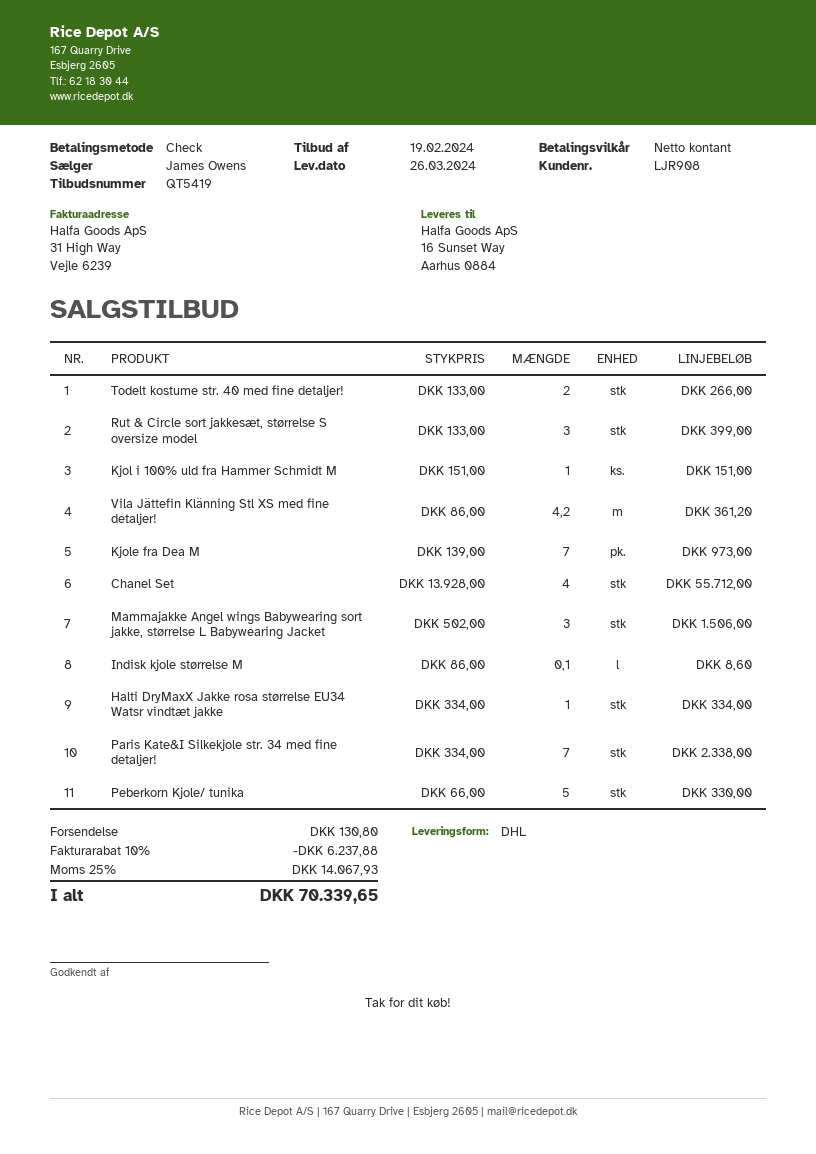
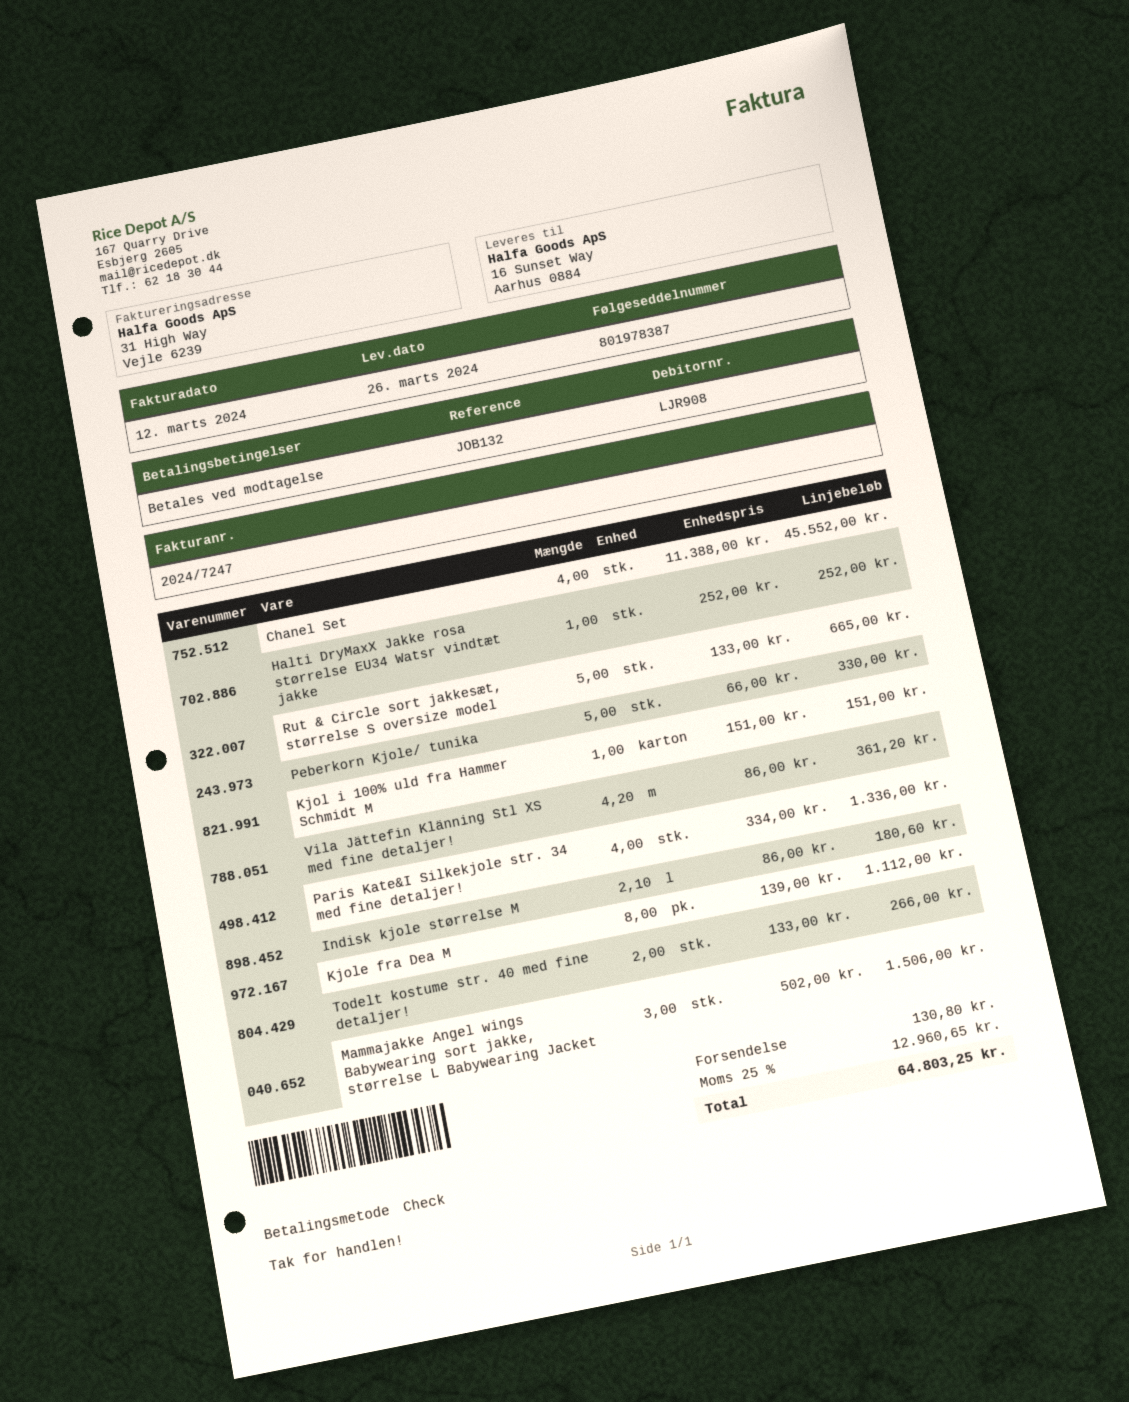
Rut & Circle sort jakkesæt, størrelse S oversize model: 3 x 133.00 = 399.00 -> 5 x 133.00 = 665.00
Kjole fra Dea M: 7 x 139.00 = 973.00 -> 8 x 139.00 = 1112.00
Chanel Set: 4 x 13928.00 = 55712.00 -> 4 x 11388.00 = 45552.00
Indisk kjole størrelse M: 0.1 x 86.00 = 8.60 -> 2.1 x 86.00 = 180.60
Halti DryMaxX Jakke rosa størrelse EU34 Watsr vindtæt jakke: 1 x 334.00 = 334.00 -> 1 x 252.00 = 252.00
Paris Kate&I Silkekjole str. 34 med fine detaljer!: 7 x 334.00 = 2338.00 -> 4 x 334.00 = 1336.00
discount: 10% = 6237.88 -> none
tax: 25% = 14067.93 -> 25% = 12960.65
total: 70339.65 -> 64803.25

